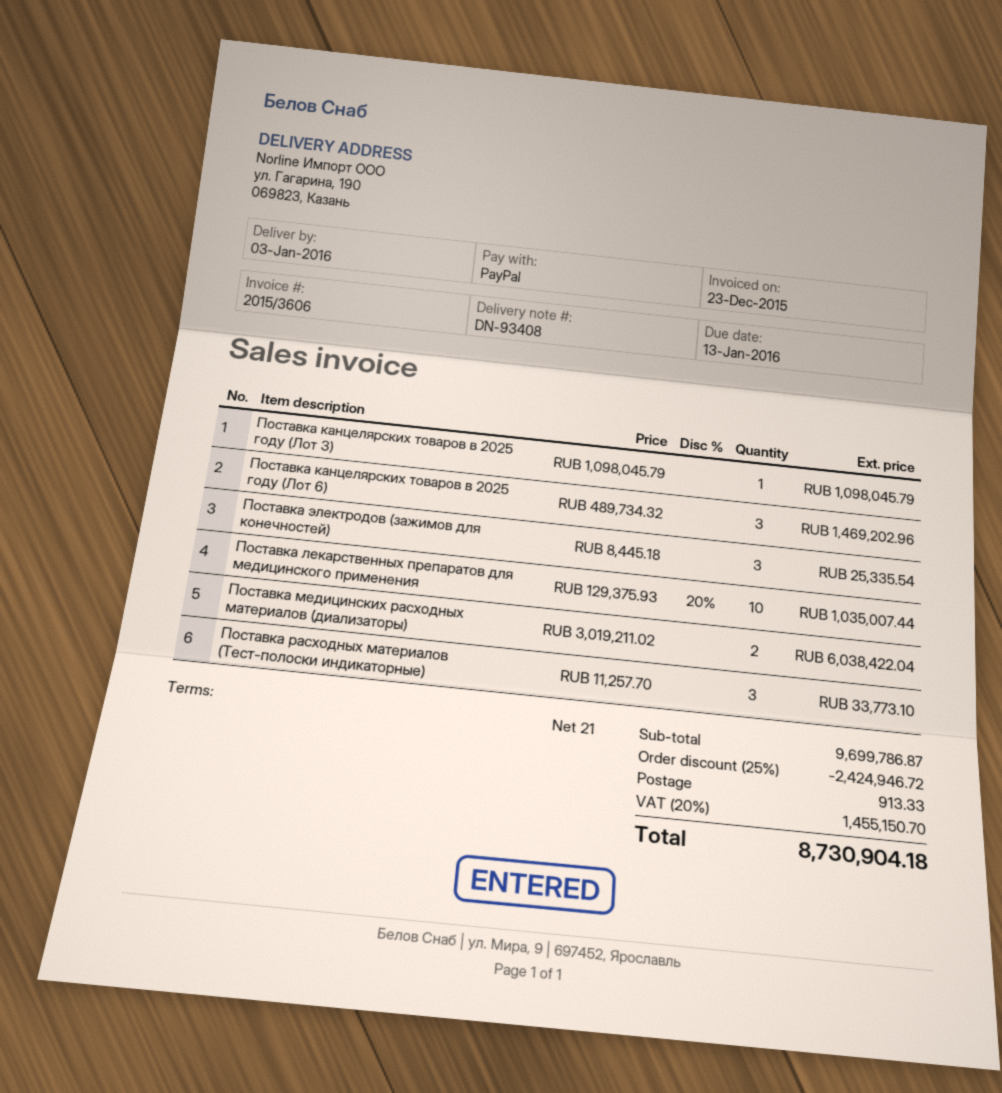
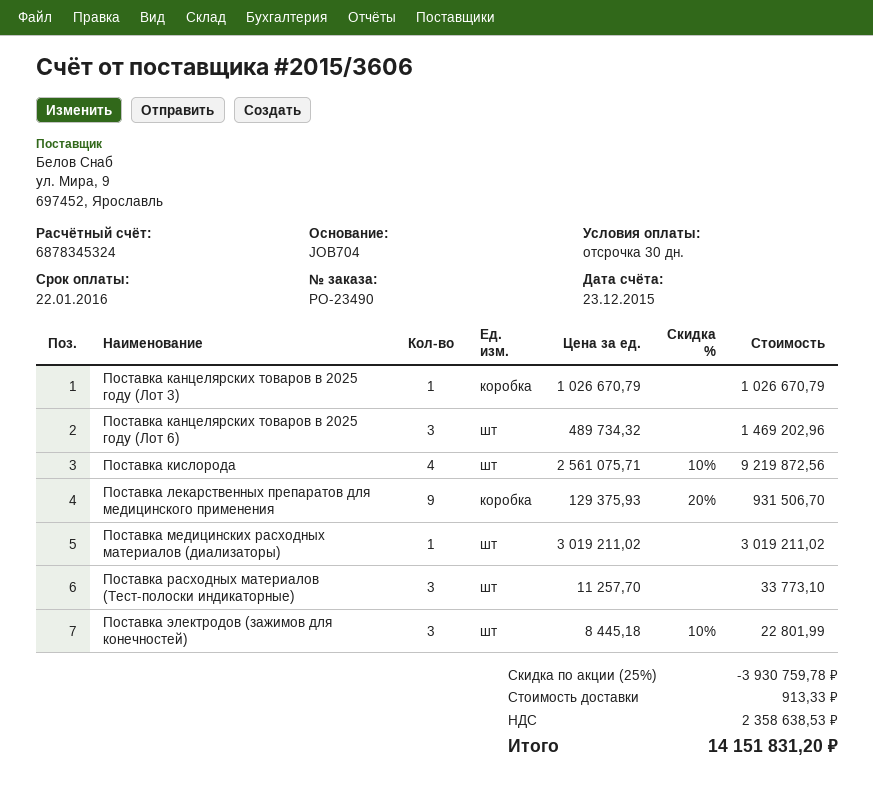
payment terms: 21 days -> 30 days
due date: 2016-01-13 -> 2016-01-22
Поставка канцелярских товаров в 2025 году (Лот 3): 1 x 1098045.79 = 1098045.79 -> 1 x 1026670.79 = 1026670.79
Поставка электродов (зажимов для конечностей): 3 x 8445.18 = 25335.54 -> 3 x 8445.18 - 10% = 22801.99
Поставка лекарственных препаратов для медицинского применения: 10 x 129375.93 - 20% = 1035007.44 -> 9 x 129375.93 - 20% = 931506.70
Поставка медицинских расходных материалов (диализаторы): 2 x 3019211.02 = 6038422.04 -> 1 x 3019211.02 = 3019211.02
Поставка кислорода: none -> 4 x 2561075.71 - 10% = 9219872.56
discount: 25% = 2424946.72 -> 25% = 3930759.78
tax: 1455150.70 -> 2358638.53
total: 8730904.18 -> 14151831.20

